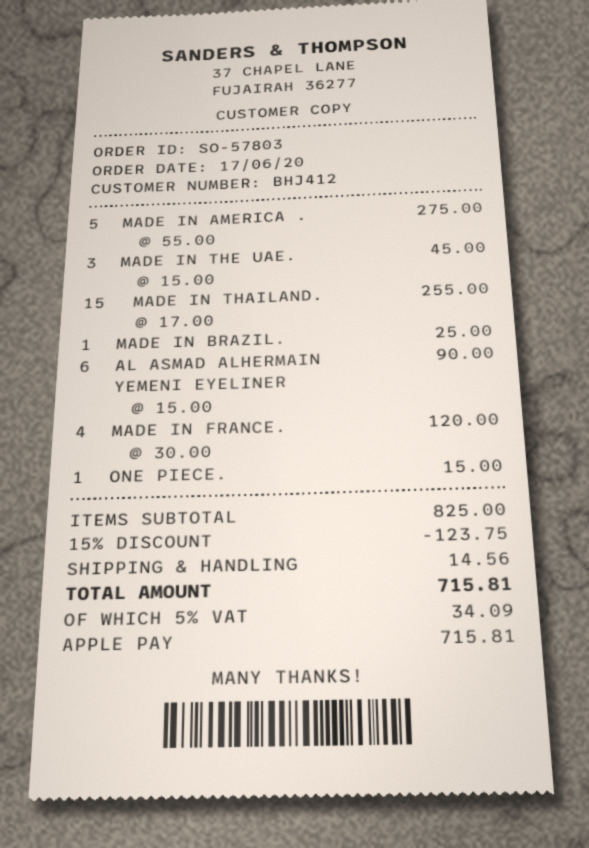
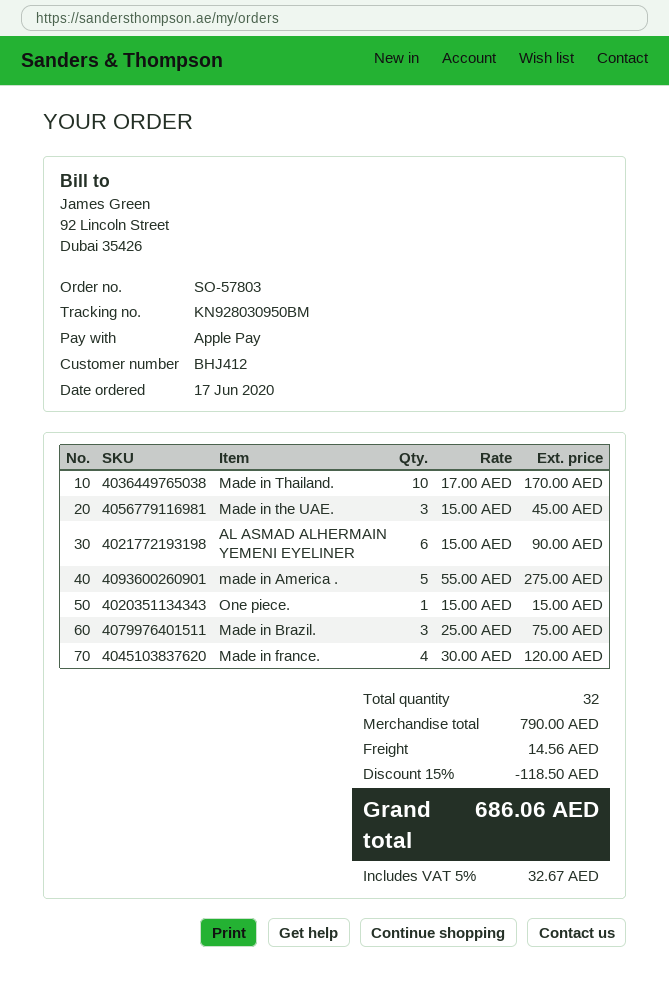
MADE IN THAILAND.: 15 x 17.00 = 255.00 -> 10 x 17.00 = 170.00
MADE IN BRAZIL.: 1 x 25.00 = 25.00 -> 3 x 25.00 = 75.00
subtotal: 825.00 -> 790.00
discount: 15% = 123.75 -> 15% = 118.50
tax: 5% = 34.09 -> 5% = 32.67
total: 715.81 -> 686.06

